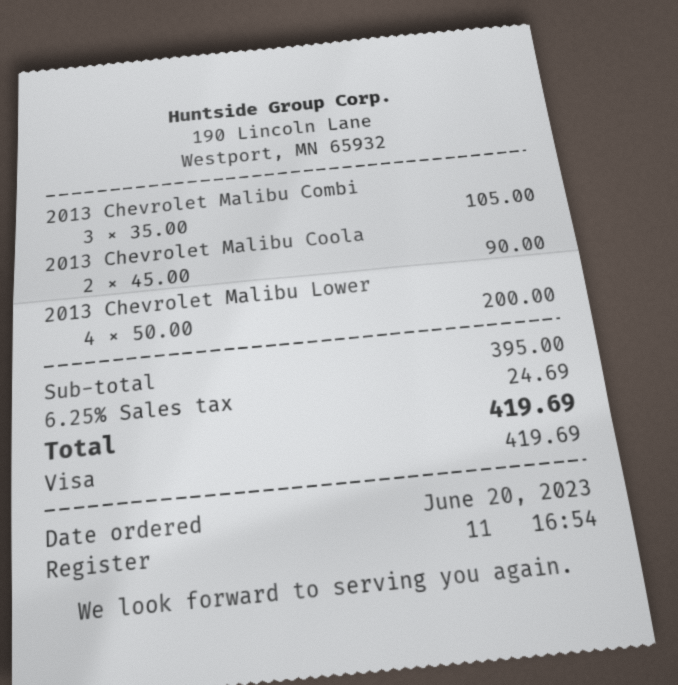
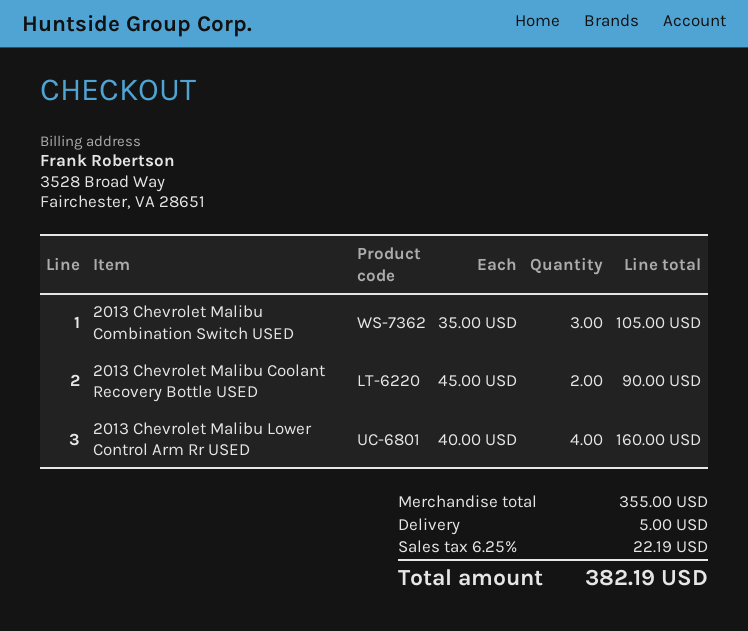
2013 Chevrolet Malibu Lower: 4 x 50.00 = 200.00 -> 4 x 40.00 = 160.00
subtotal: 395.00 -> 355.00
shipping: none -> 5.00
tax: 6.25% = 24.69 -> 6.25% = 22.19
total: 419.69 -> 382.19

